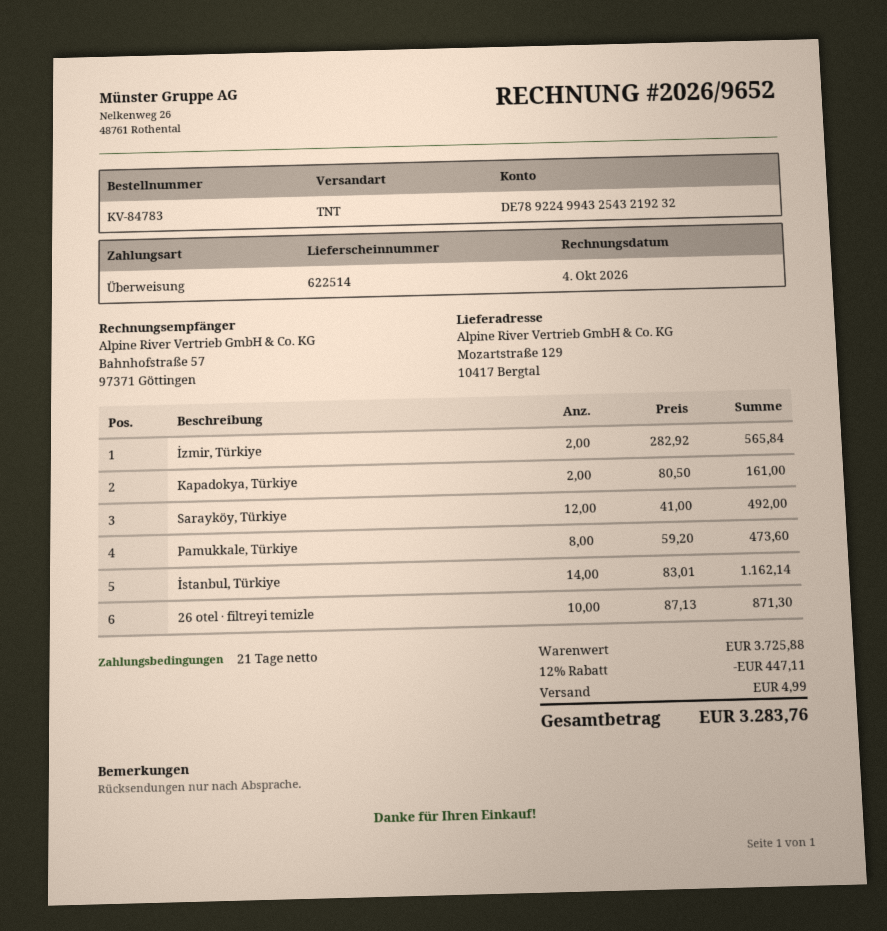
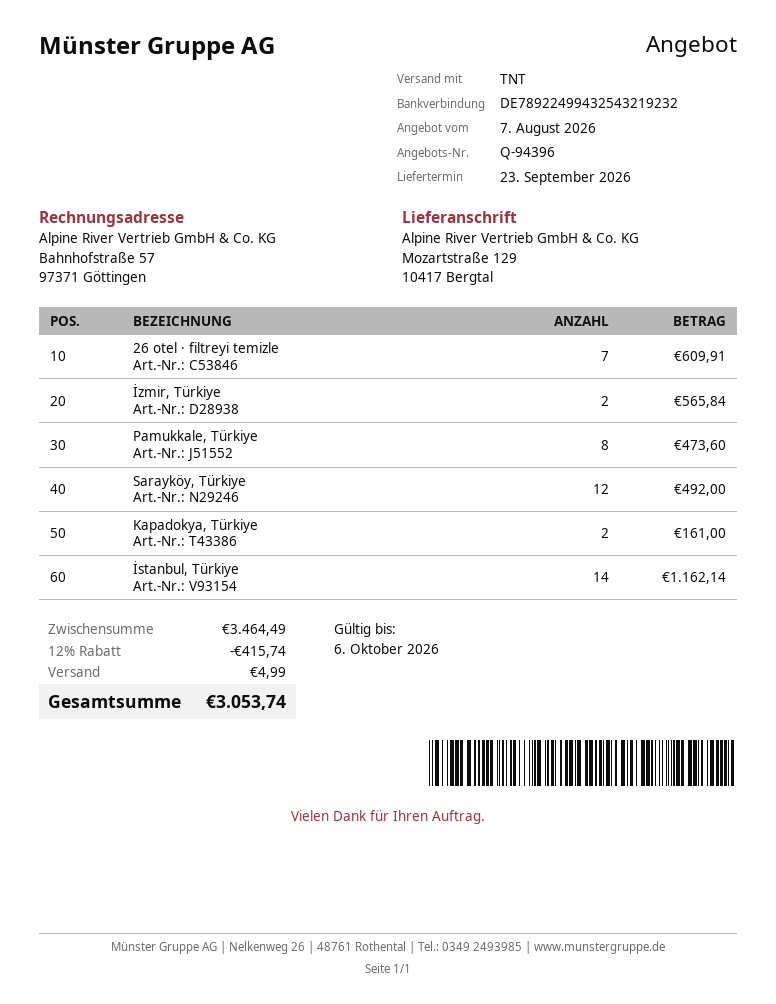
26 otel · filtreyi temizle: 10 for 871.30 -> 7 for 609.91
subtotal: 3725.88 -> 3464.49
discount: 12% = 447.11 -> 12% = 415.74
total: 3283.76 -> 3053.74

